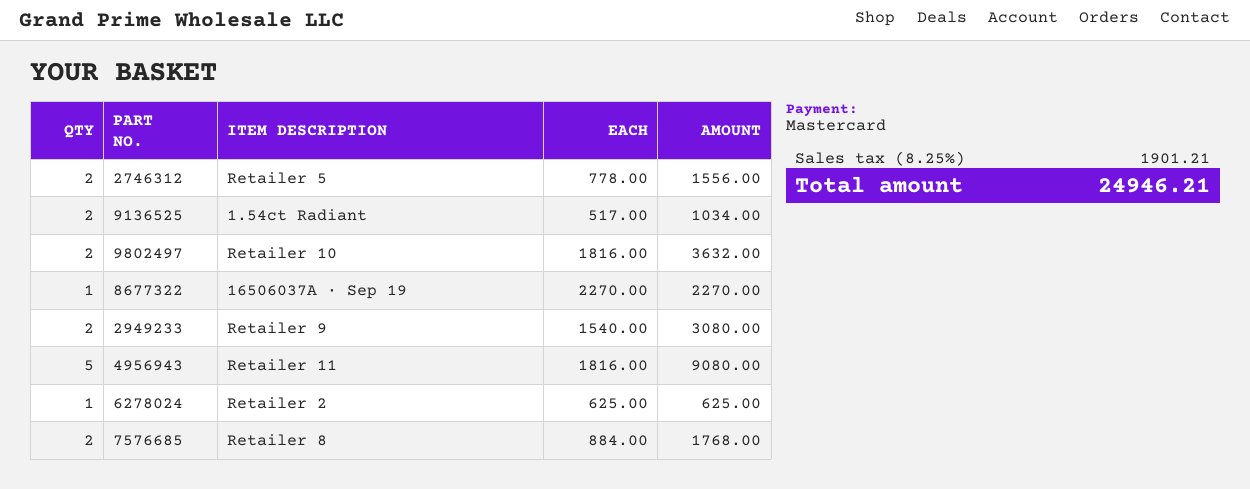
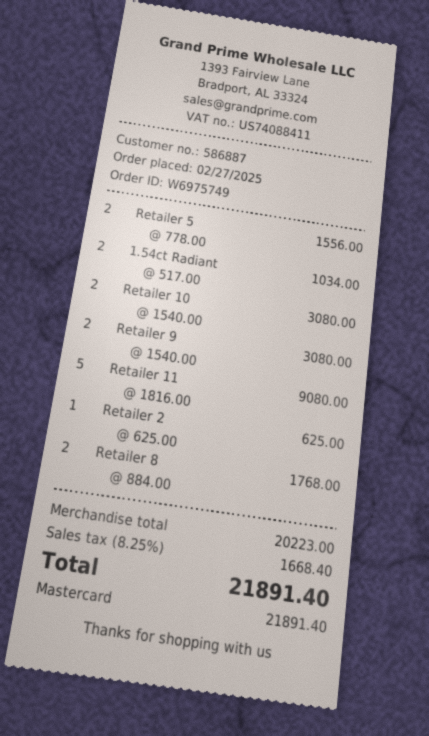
Retailer 10: 2 x 1816.00 = 3632.00 -> 2 x 1540.00 = 3080.00
16506037A · Sep 19: 1 x 2270.00 = 2270.00 -> none
tax: 8.25% = 1901.21 -> 8.25% = 1668.40
total: 24946.21 -> 21891.40

